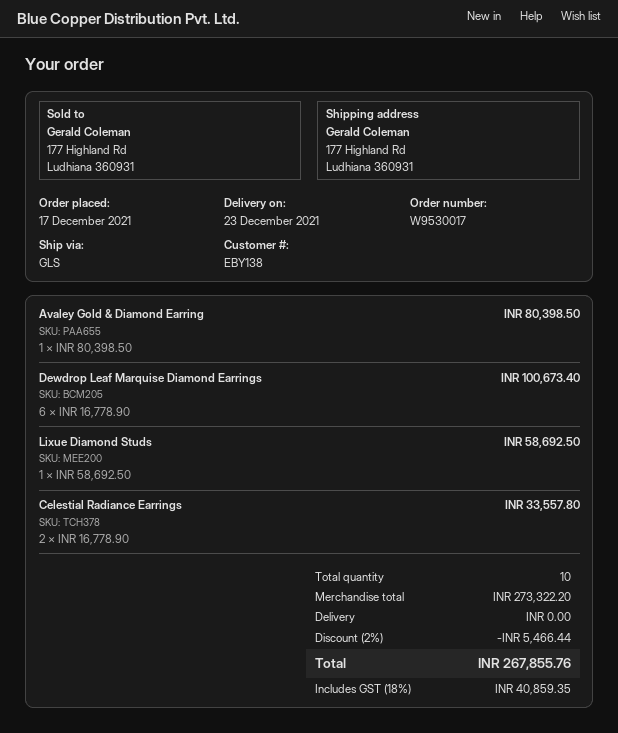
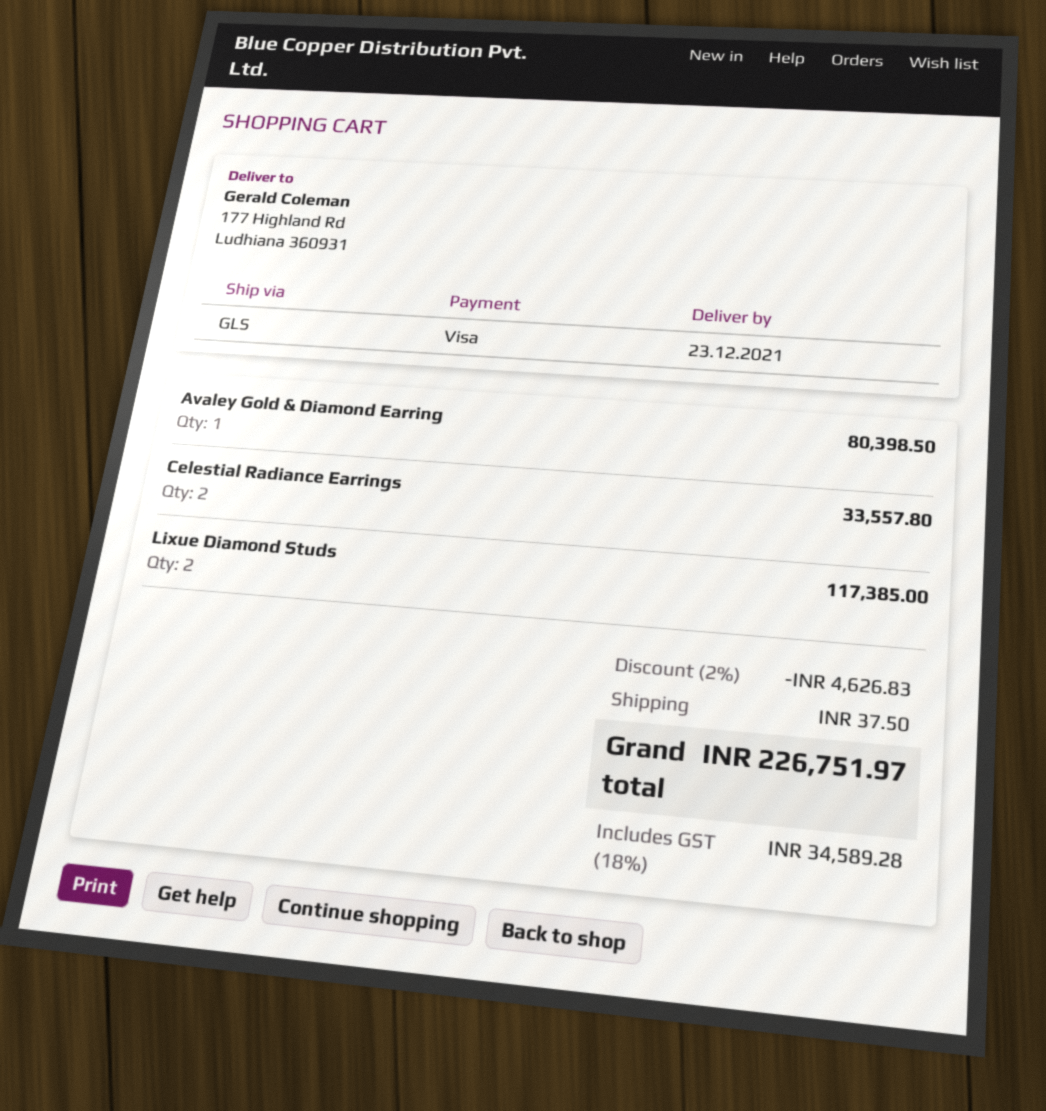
Dewdrop Leaf Marquise Diamond Earrings: 6 for 100673.40 -> none
Lixue Diamond Studs: 1 for 58692.50 -> 2 for 117385.00
discount: 2% = 5466.44 -> 2% = 4626.83
shipping: 0.00 -> 37.50
tax: 18% = 40859.35 -> 18% = 34589.28
total: 267855.76 -> 226751.97

